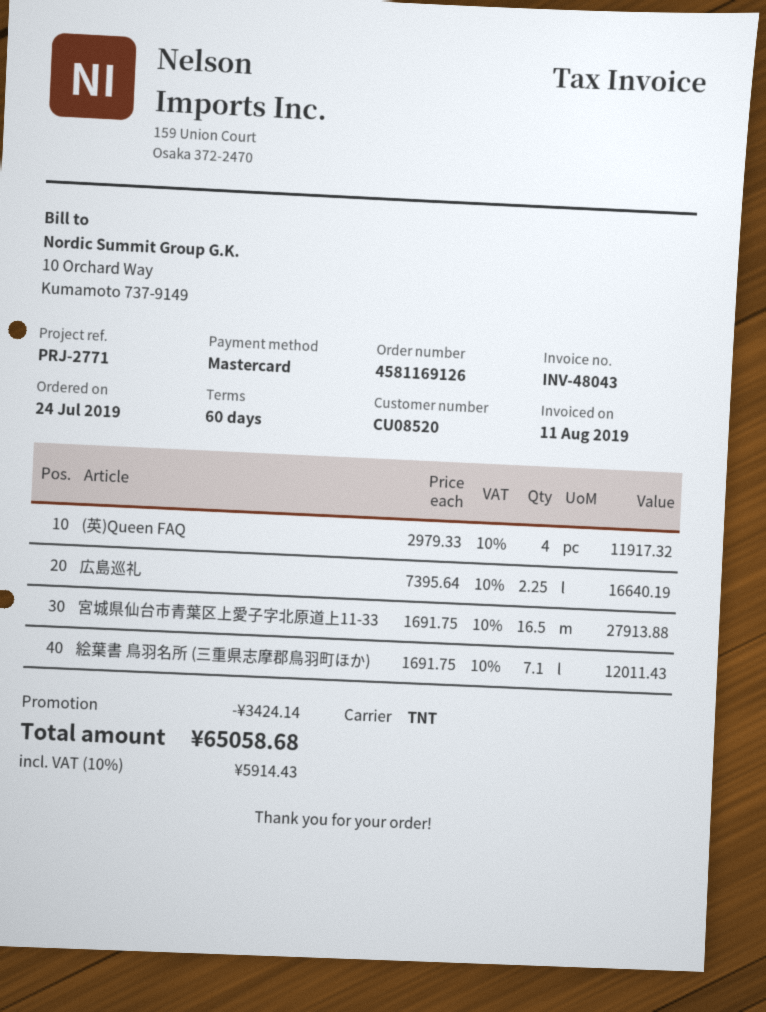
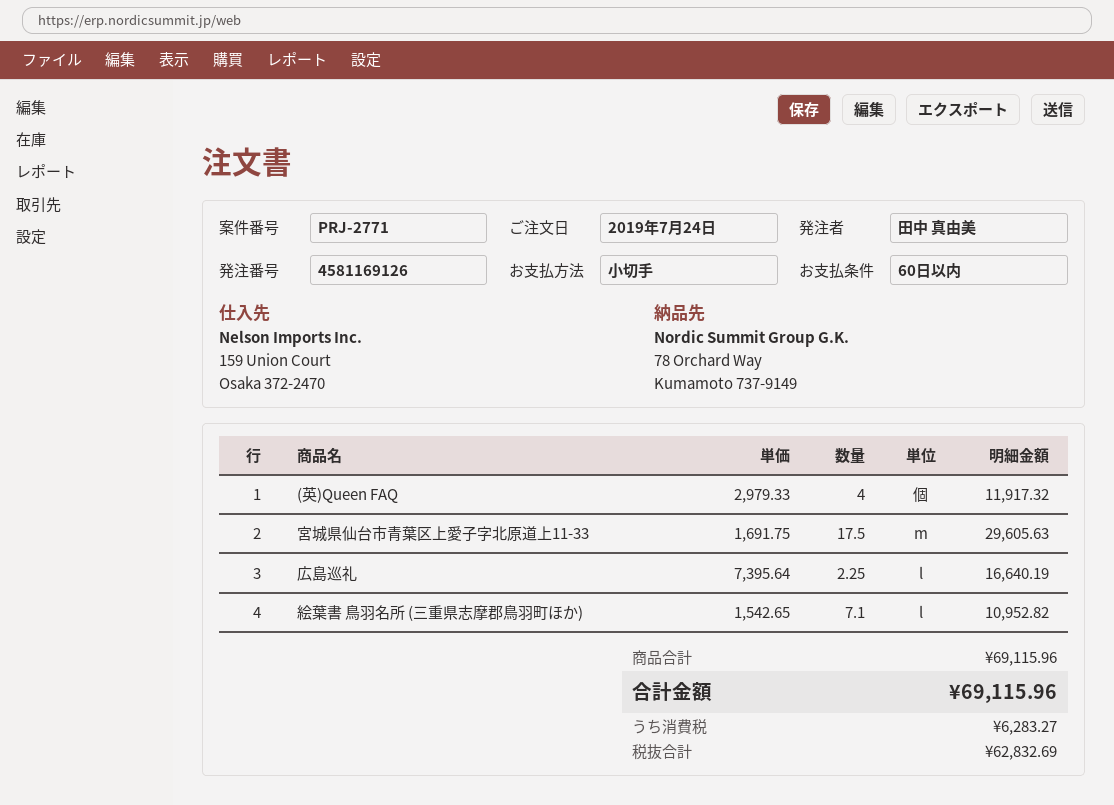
payment method: Mastercard -> cheque
宮城県仙台市青葉区上愛子字北原道上11-33: 16.5 x 1691.75 = 27913.88 -> 17.5 x 1691.75 = 29605.63
絵葉書 鳥羽名所 (三重県志摩郡鳥羽町ほか): 7.1 x 1691.75 = 12011.43 -> 7.1 x 1542.65 = 10952.82
discount: 3424.14 -> none
tax: 5914.43 -> 6283.27
total: 65058.68 -> 69115.96

